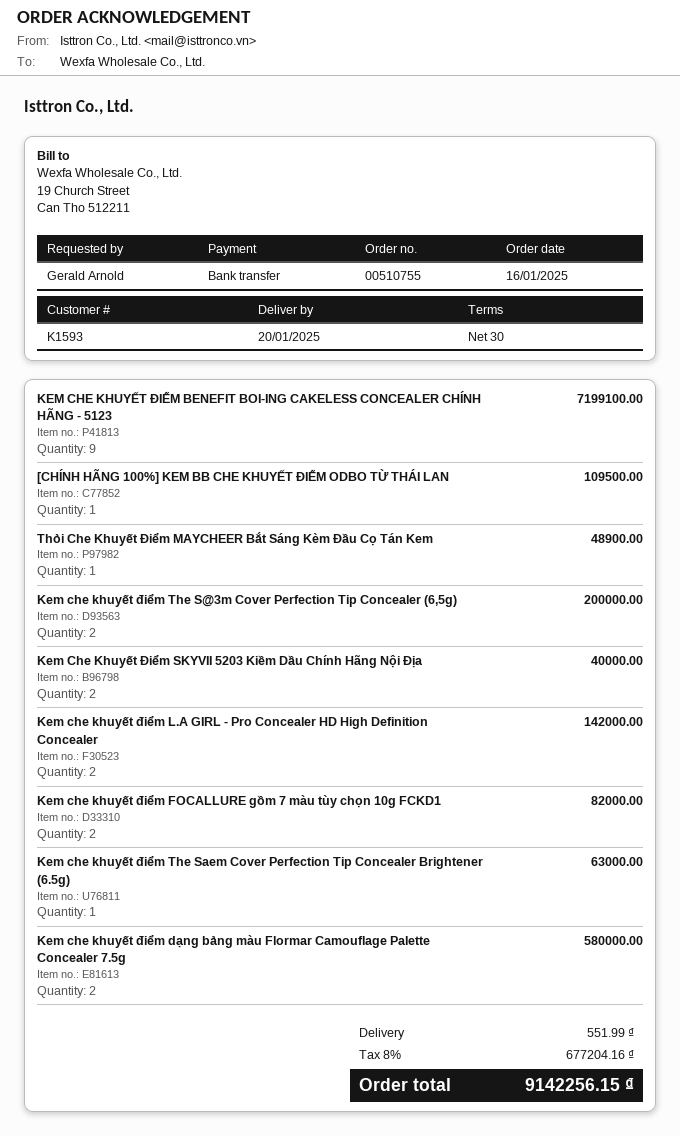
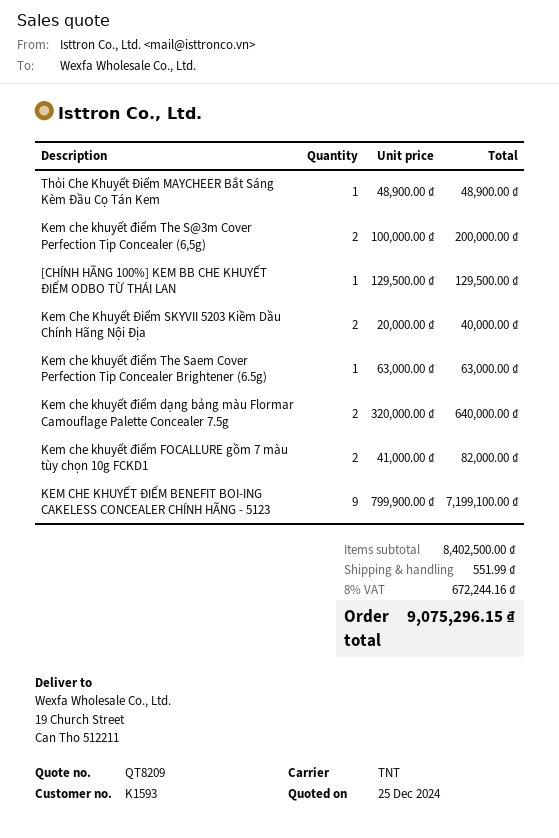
[CHÍNH HÃNG 100%] KEM BB CHE KHUYẾT ĐIỂM ODBO TỪ THÁI LAN: 1 for 109500.00 -> 1 for 129500.00
Kem che khuyết điểm L.A GIRL - Pro Concealer HD High Definition Concealer: 2 for 142000.00 -> none
Kem che khuyết điểm dạng bảng màu Flormar Camouflage Palette Concealer 7.5g: 2 for 580000.00 -> 2 for 640000.00
tax: 8% = 677204.16 -> 8% = 672244.16
total: 9142256.15 -> 9075296.15

